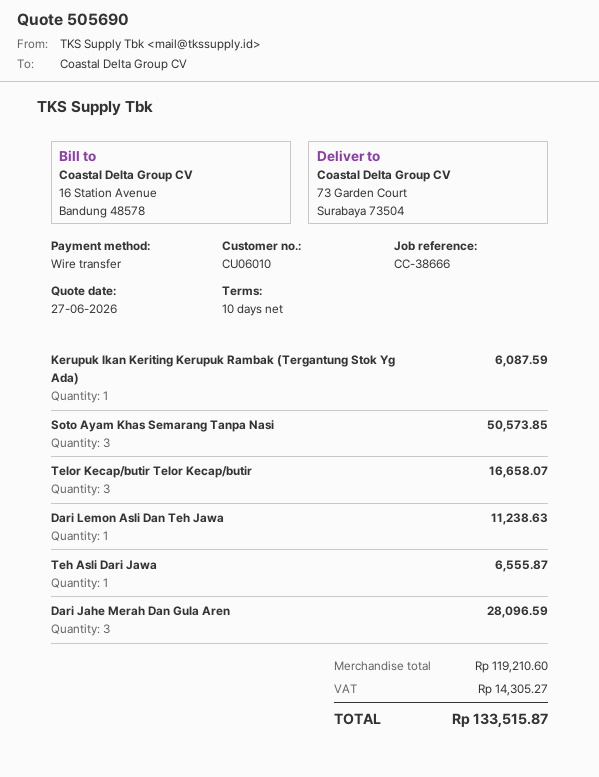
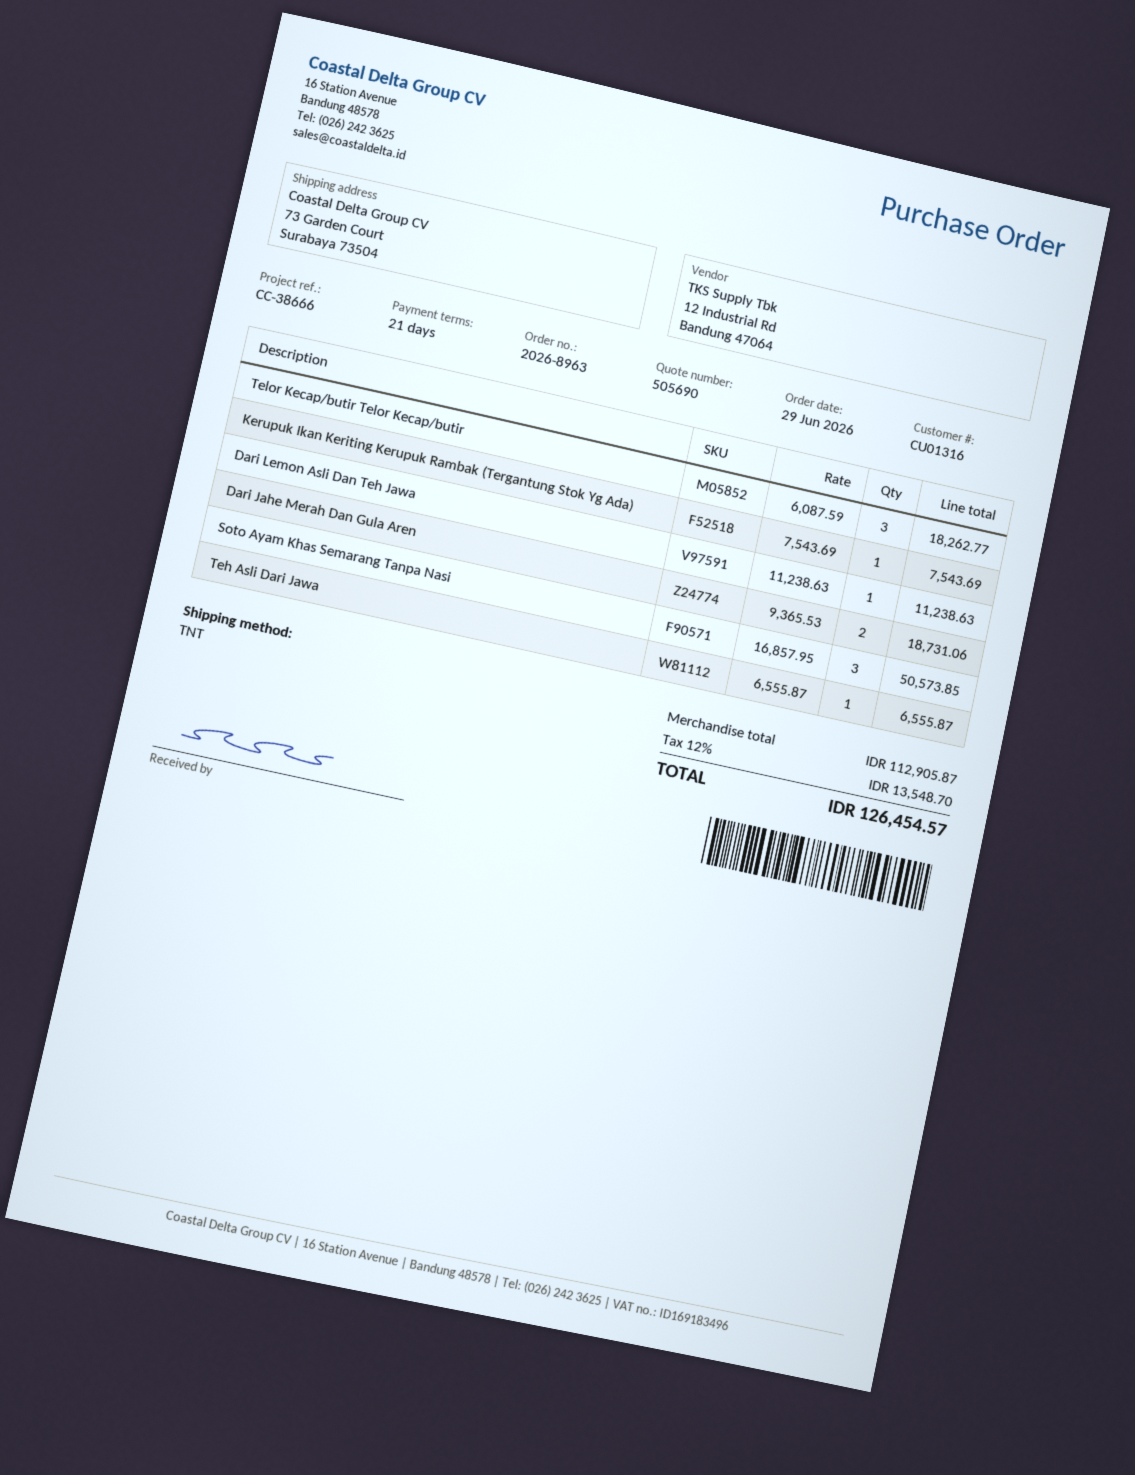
payment terms: 10 days -> 21 days
customer number: CU06010 -> CU01316
Kerupuk Ikan Keriting Kerupuk Rambak (Tergantung Stok Yg Ada): 1 for 6087.59 -> 1 for 7543.69
Telor Kecap/butir Telor Kecap/butir: 3 for 16658.07 -> 3 for 18262.77
Dari Jahe Merah Dan Gula Aren: 3 for 28096.59 -> 2 for 18731.06
subtotal: 119210.60 -> 112905.87
tax: 14305.27 -> 13548.70
total: 133515.87 -> 126454.57

